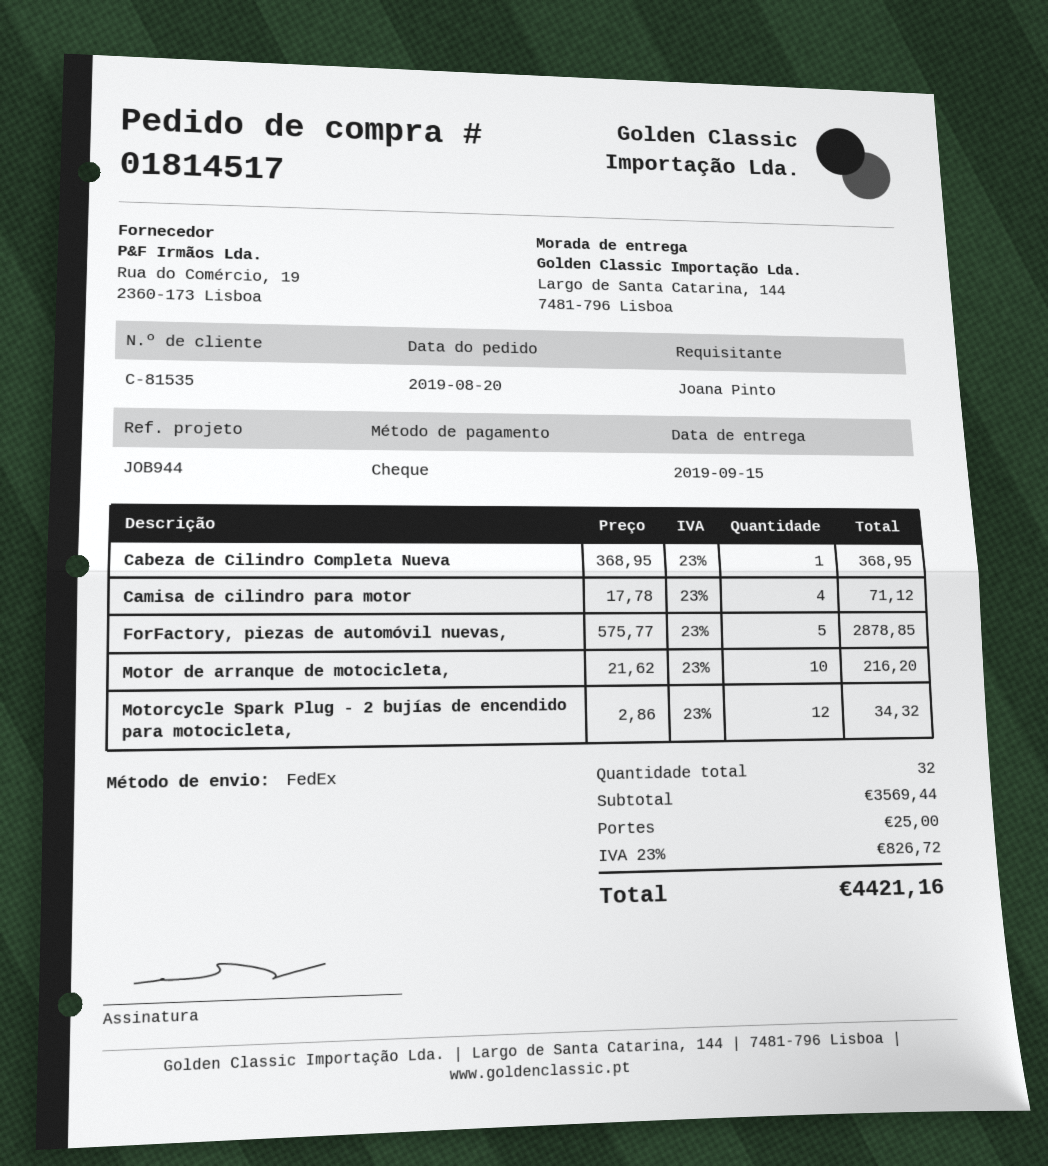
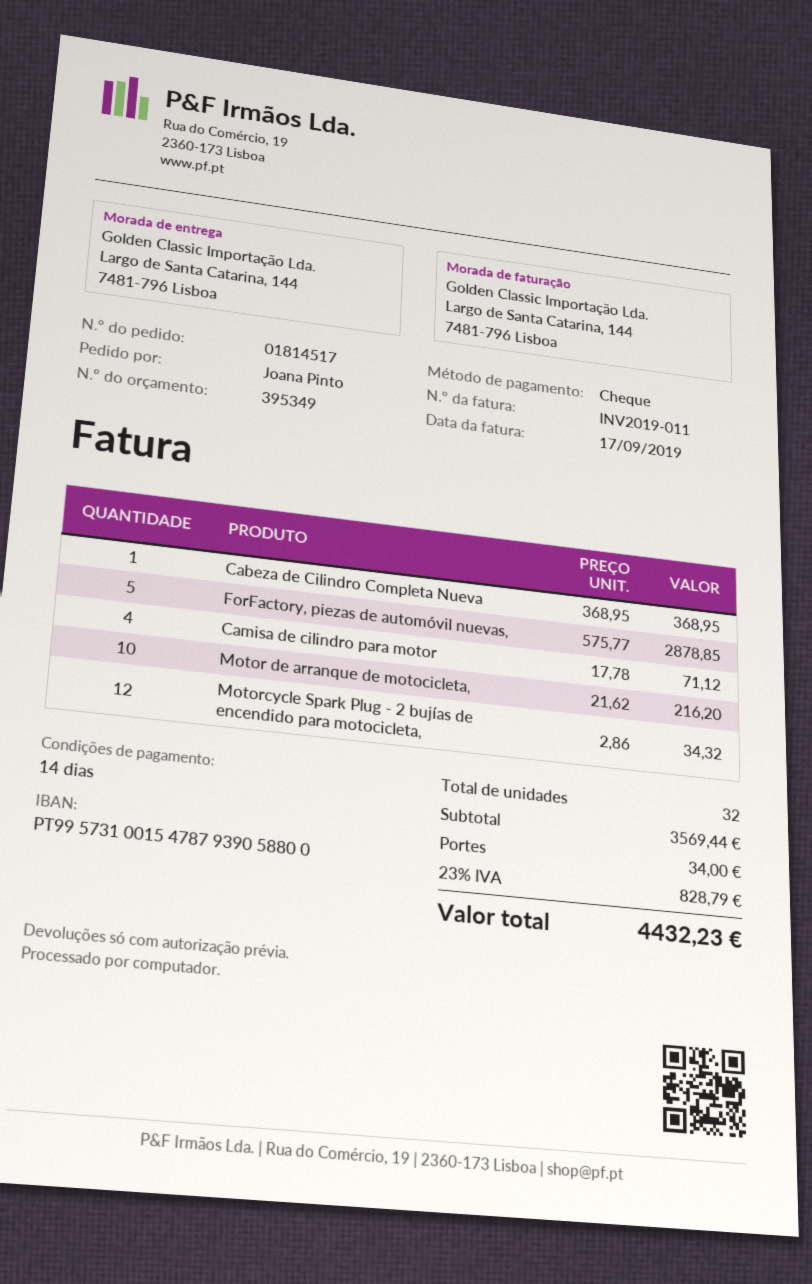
shipping: 25.00 -> 34.00
tax: 23% = 826.72 -> 23% = 828.79
total: 4421.16 -> 4432.23

